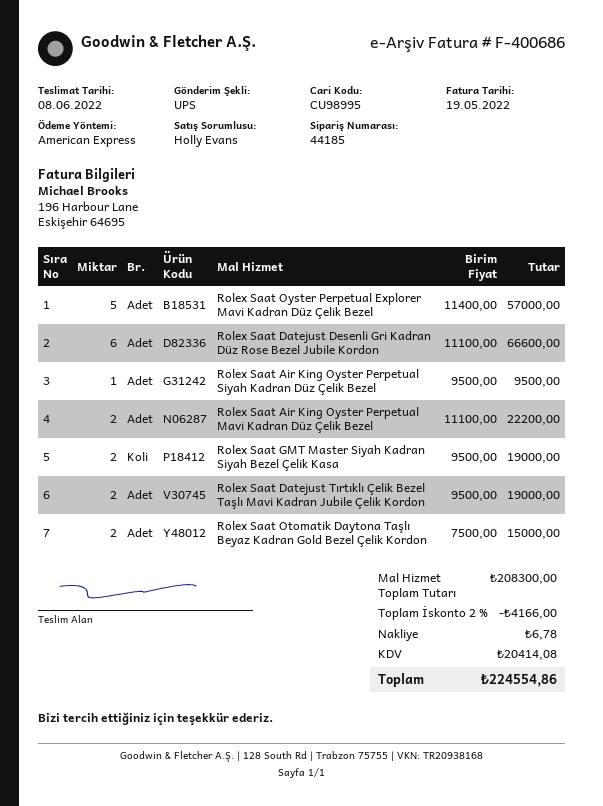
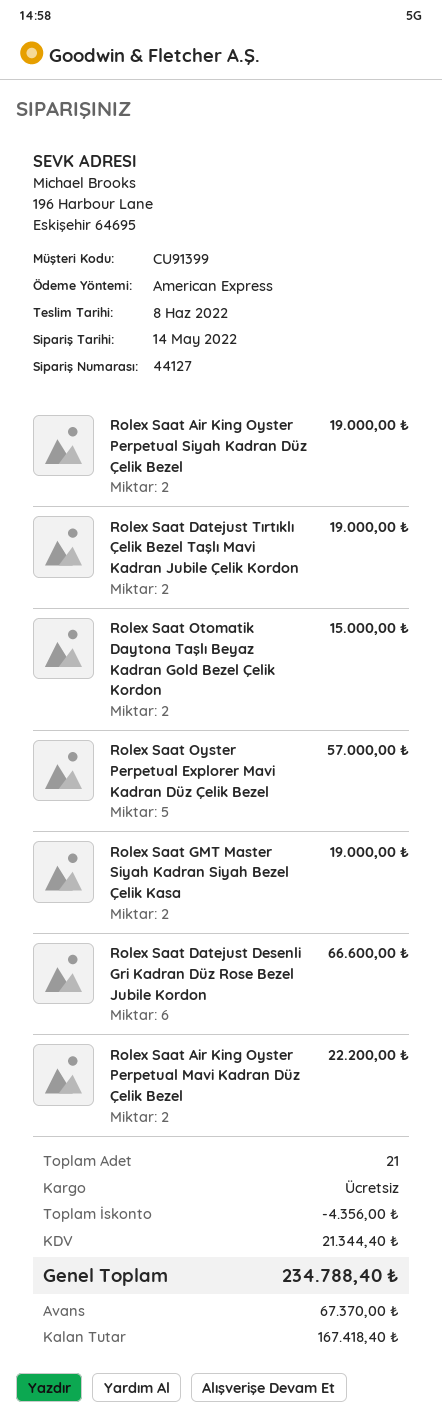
order number: 44185 -> 44127
customer number: CU98995 -> CU91399
Rolex Saat Air King Oyster Perpetual Siyah Kadran Düz Çelik Bezel: 1 for 9500.00 -> 2 for 19000.00
discount: 4166.00 -> 4356.00
shipping: 6.78 -> 0.00
tax: 20414.08 -> 21344.40
total: 224554.86 -> 234788.40

